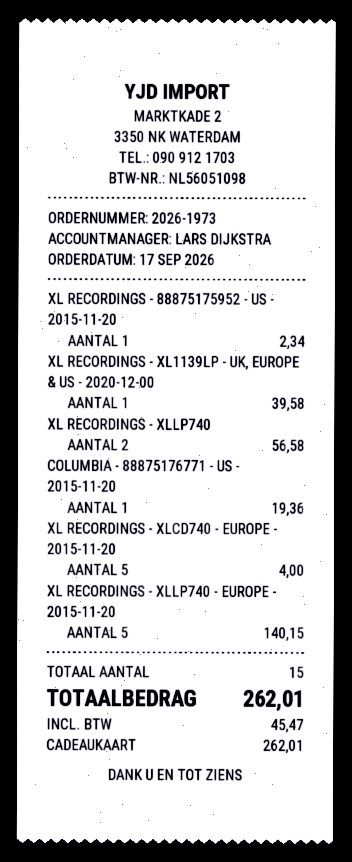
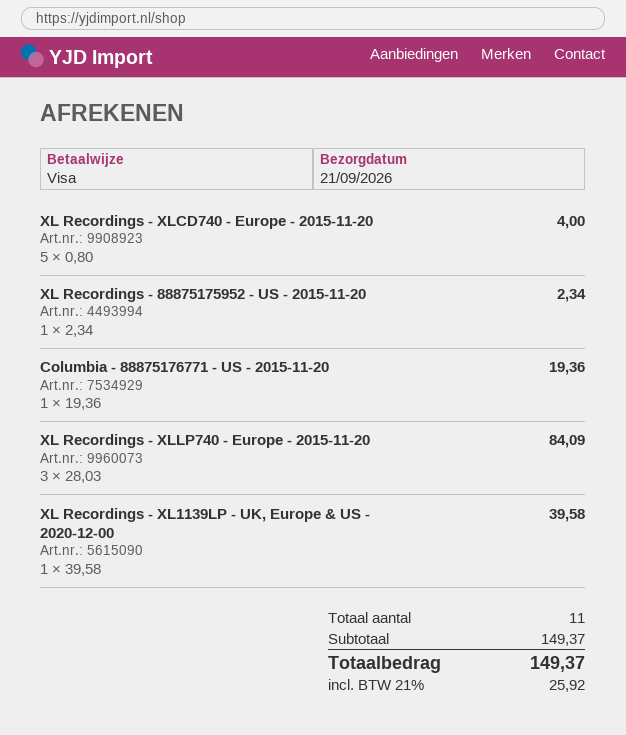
payment method: gift card -> Visa
XL RECORDINGS - XLLP740: 2 for 56.58 -> none
XL RECORDINGS - XLLP740 - EUROPE - 2015-11-20: 5 for 140.15 -> 3 for 84.09
total quantity: 15 -> 11
tax: 45.47 -> 25.92
total: 262.01 -> 149.37

